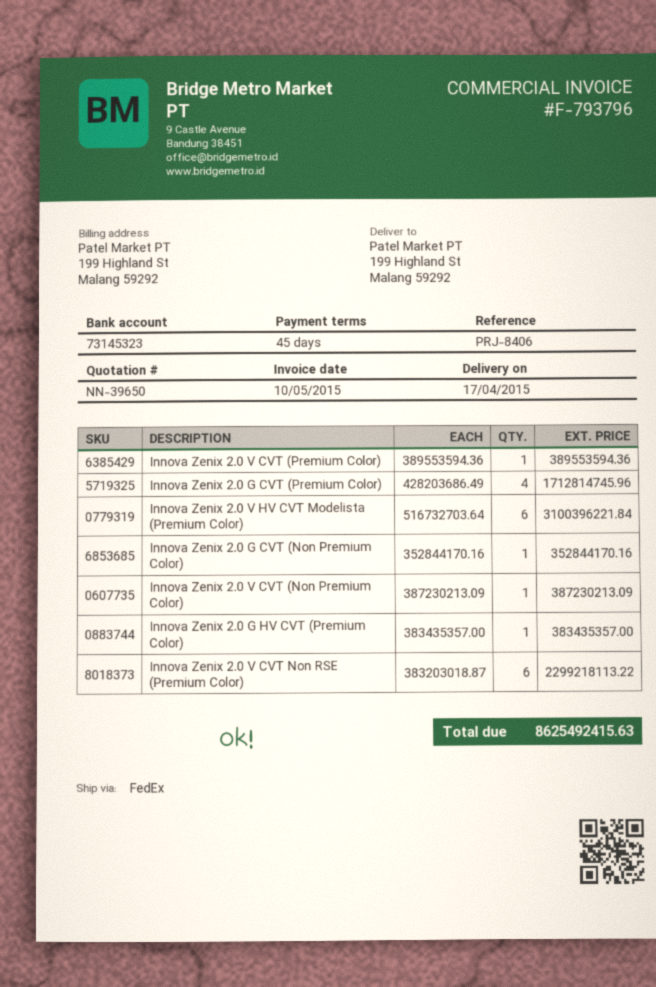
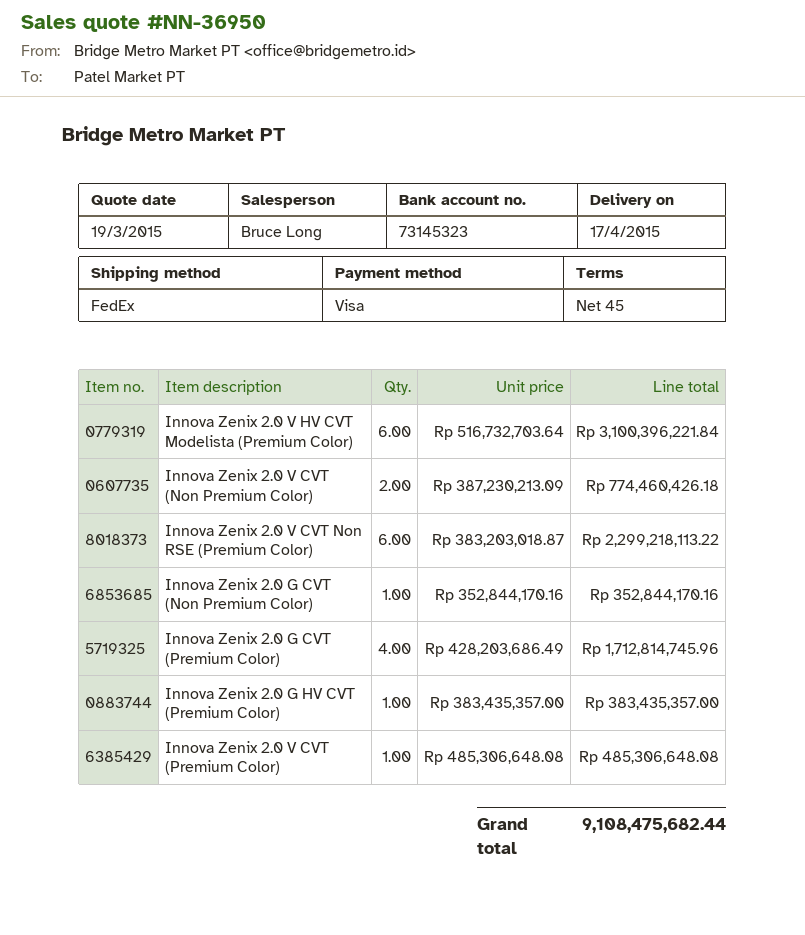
quote number: NN-39650 -> NN-36950
Innova Zenix 2.0 V CVT (Premium Color): 1 x 389553594.36 = 389553594.36 -> 1 x 485306648.08 = 485306648.08
Innova Zenix 2.0 V CVT (Non Premium Color): 1 x 387230213.09 = 387230213.09 -> 2 x 387230213.09 = 774460426.18
total: 8625492415.63 -> 9108475682.44

